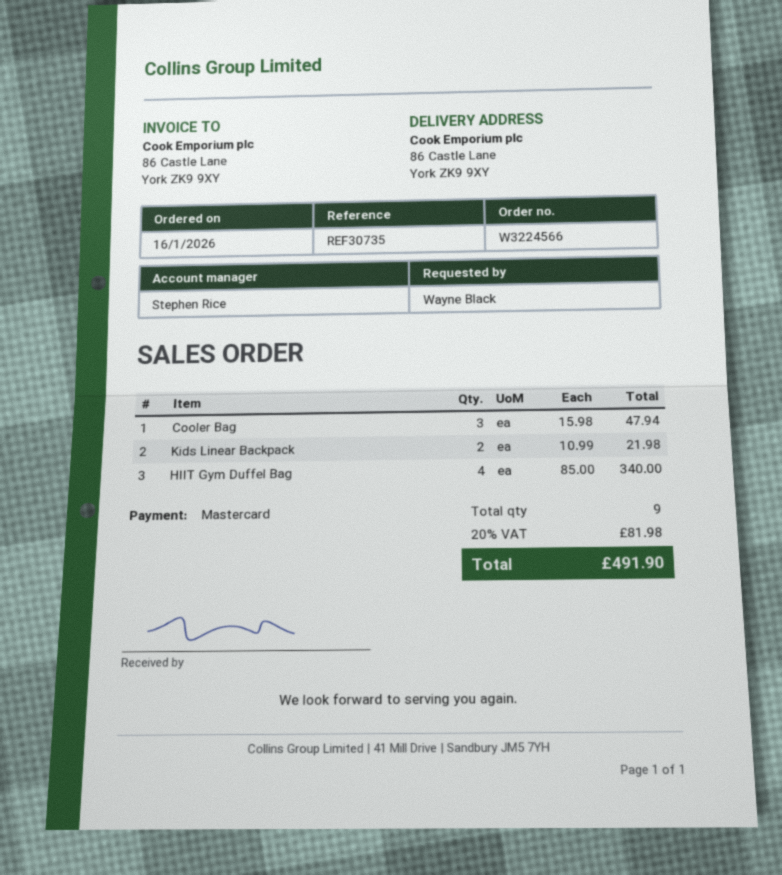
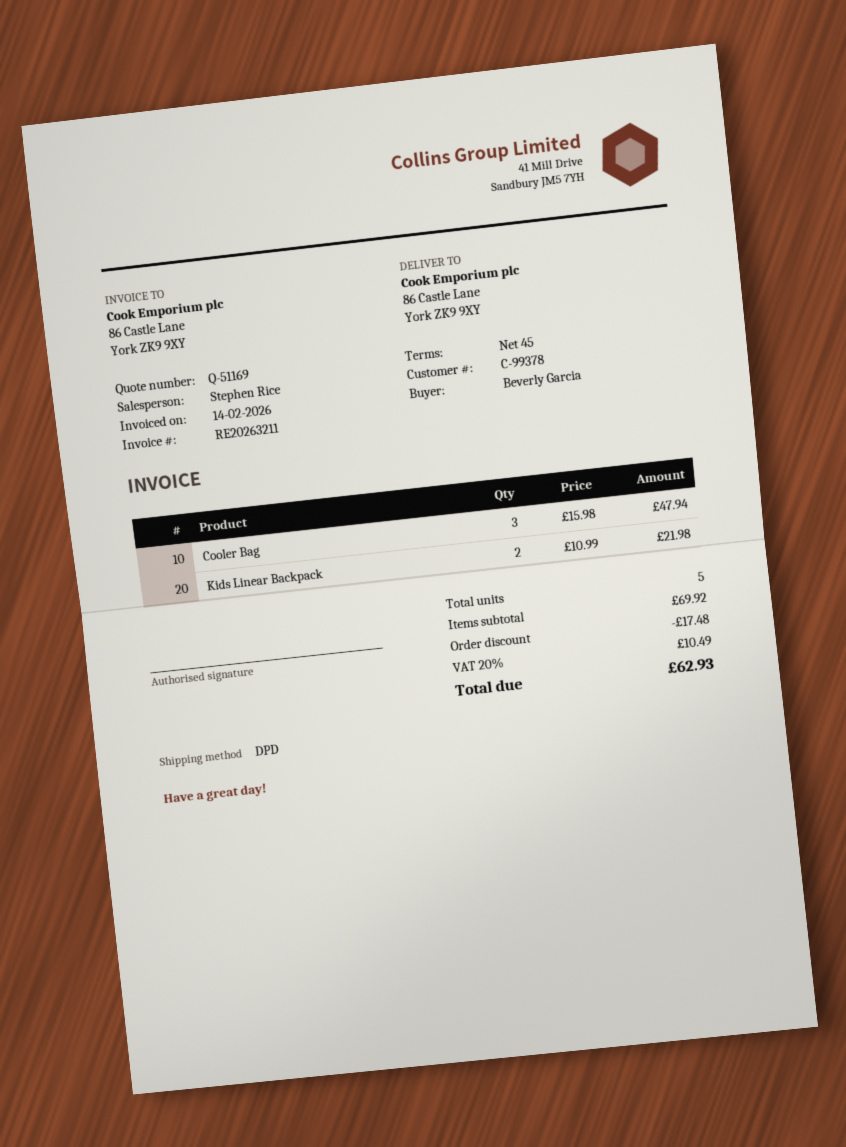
ordered by: Wayne Black -> Beverly Garcia
HIIT Gym Duffel Bag: 4 x 85.00 = 340.00 -> none
total quantity: 9 -> 5
discount: none -> 17.48
tax: 20% = 81.98 -> 20% = 10.49
total: 491.90 -> 62.93

